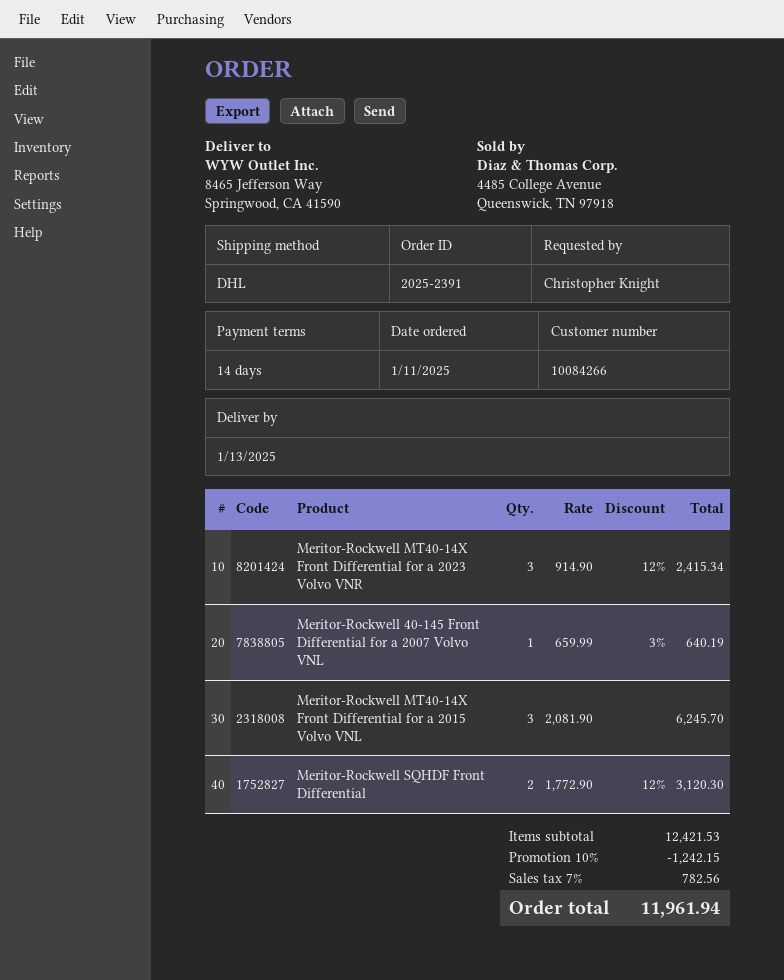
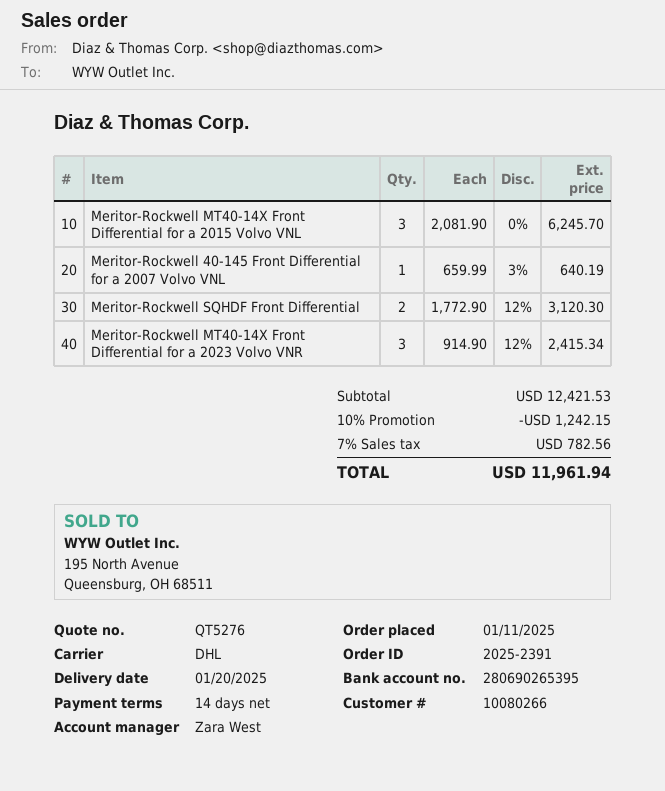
delivery date: 2025-01-13 -> 2025-01-20
customer number: 10084266 -> 10080266

